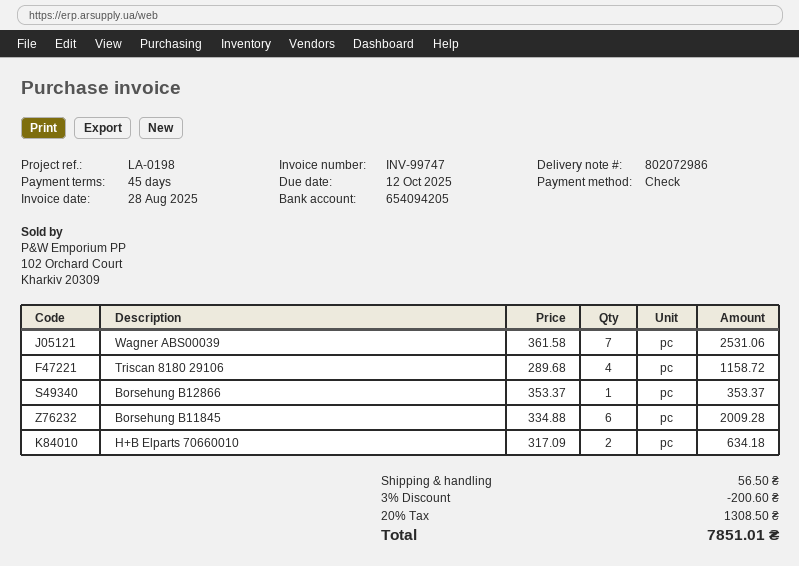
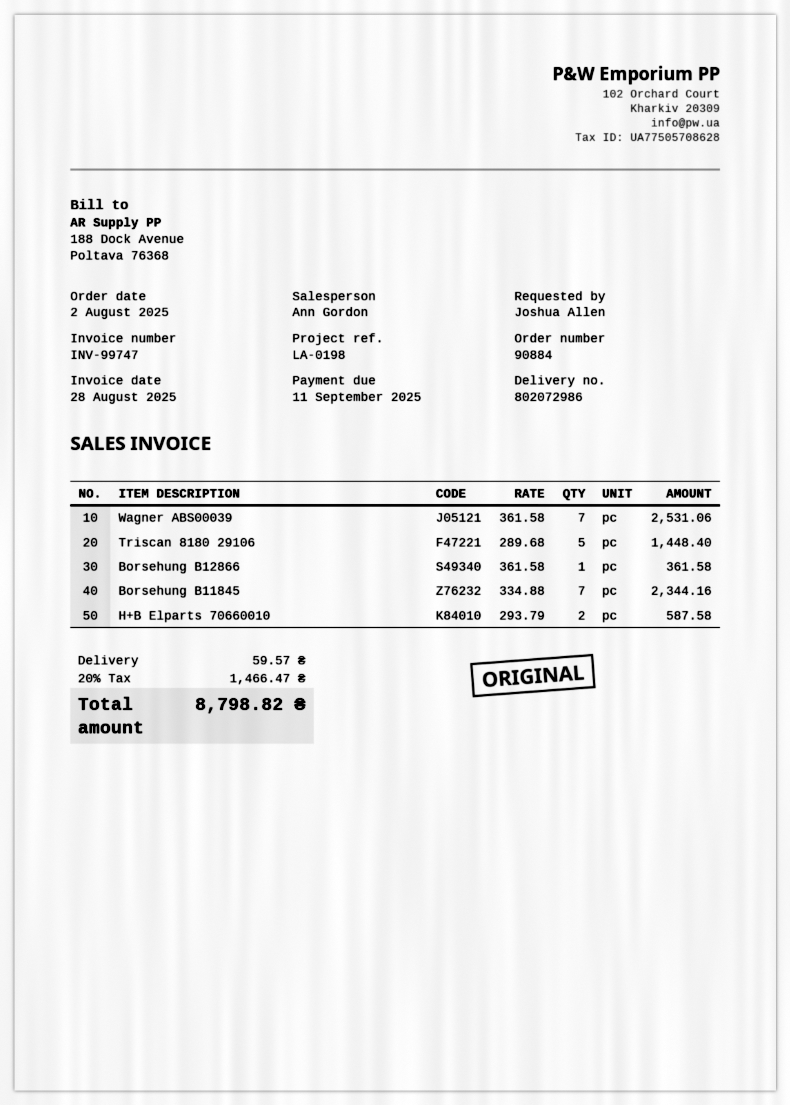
due date: 2025-10-12 -> 2025-09-11
Triscan 8180 29106: 4 x 289.68 = 1158.72 -> 5 x 289.68 = 1448.40
Borsehung B12866: 1 x 353.37 = 353.37 -> 1 x 361.58 = 361.58
Borsehung B11845: 6 x 334.88 = 2009.28 -> 7 x 334.88 = 2344.16
H+B Elparts 70660010: 2 x 317.09 = 634.18 -> 2 x 293.79 = 587.58
discount: 3% = 200.60 -> none
shipping: 56.50 -> 59.57
tax: 20% = 1308.50 -> 20% = 1466.47
total: 7851.01 -> 8798.82

